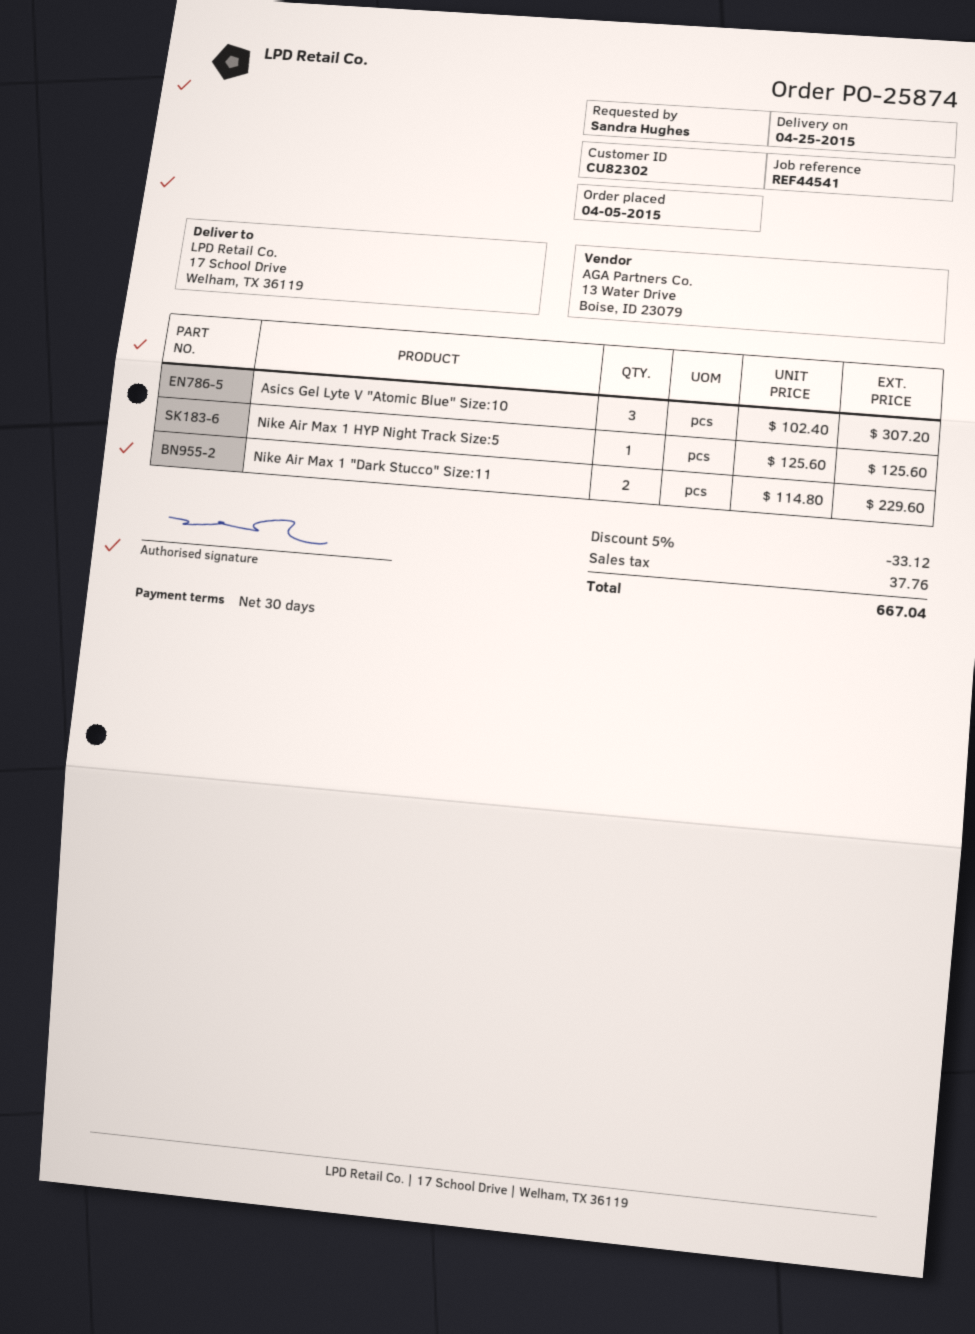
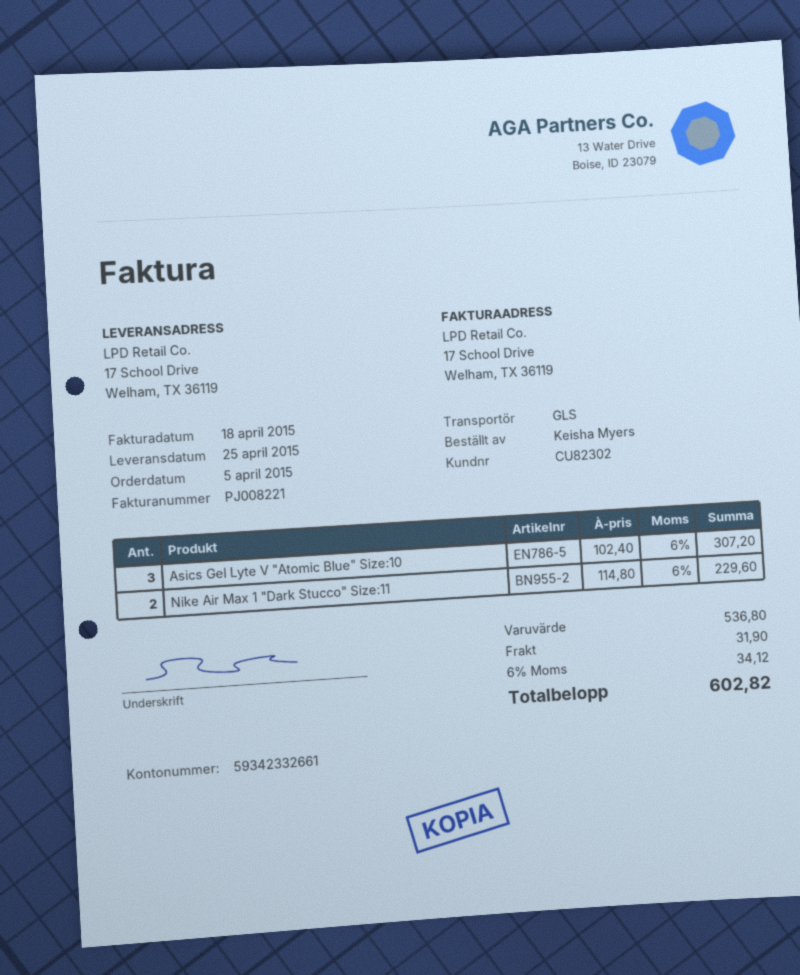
ordered by: Sandra Hughes -> Keisha Myers
Nike Air Max 1 HYP Night Track Size:5: 1 x 125.60 = 125.60 -> none
discount: 5% = 33.12 -> none
shipping: none -> 31.90
tax: 37.76 -> 34.12
total: 667.04 -> 602.82

